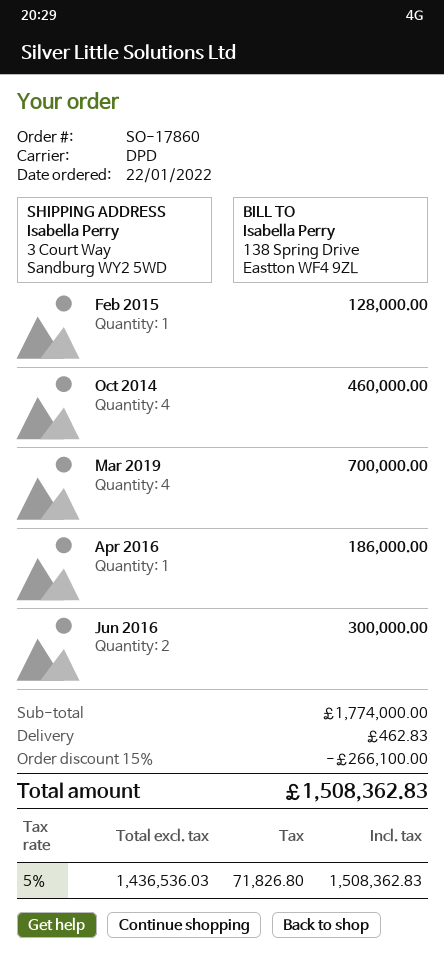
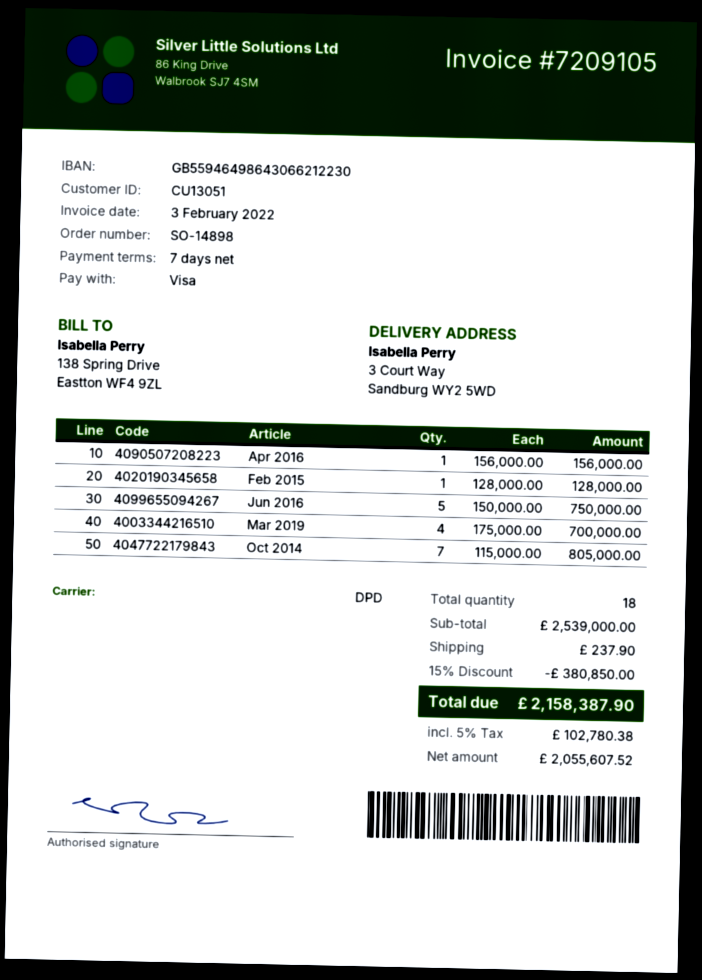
order number: SO-17860 -> SO-14898
Oct 2014: 4 for 460000.00 -> 7 for 805000.00
Apr 2016: 1 for 186000.00 -> 1 for 156000.00
Jun 2016: 2 for 300000.00 -> 5 for 750000.00
subtotal: 1774000.00 -> 2539000.00
discount: 15% = 266100.00 -> 15% = 380850.00
shipping: 462.83 -> 237.90
net: 1436536.03 -> 2055607.52
tax: 5% = 71826.80 -> 5% = 102780.38
total: 1508362.83 -> 2158387.90

